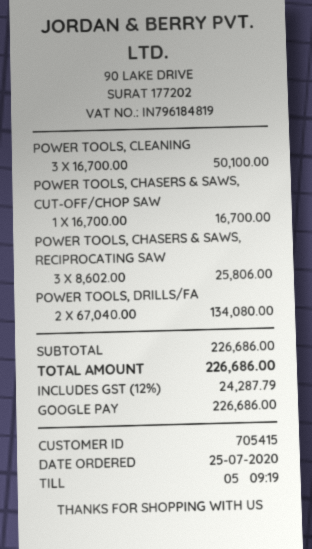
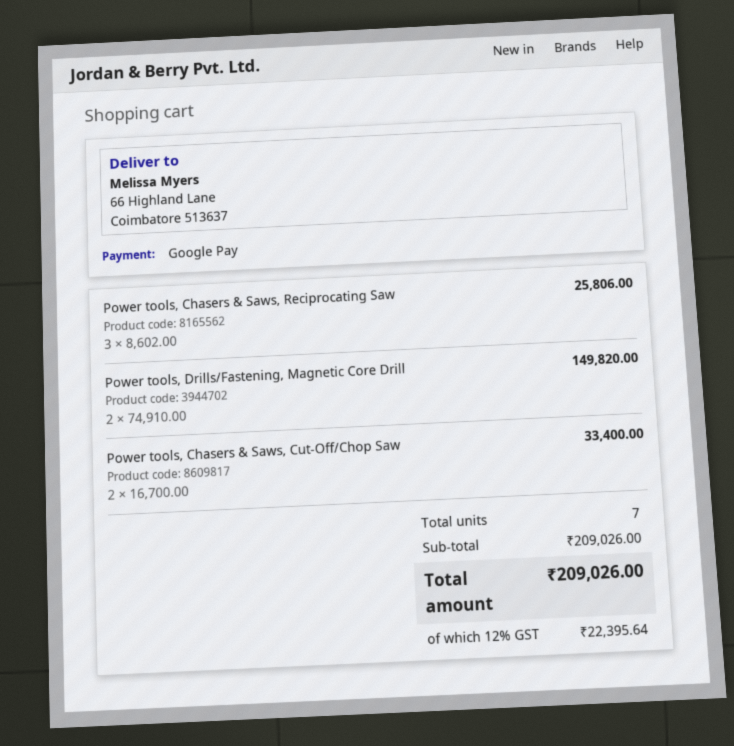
POWER TOOLS, CLEANING: 3 x 16700.00 = 50100.00 -> none
POWER TOOLS, CHASERS & SAWS, CUT-OFF/CHOP SAW: 1 x 16700.00 = 16700.00 -> 2 x 16700.00 = 33400.00
POWER TOOLS, DRILLS/FA: 2 x 67040.00 = 134080.00 -> 2 x 74910.00 = 149820.00
subtotal: 226686.00 -> 209026.00
tax: 12% = 24287.79 -> 12% = 22395.64
total: 226686.00 -> 209026.00

